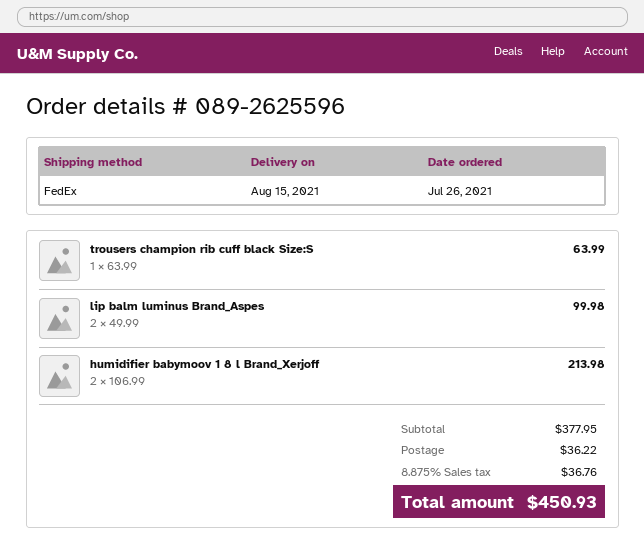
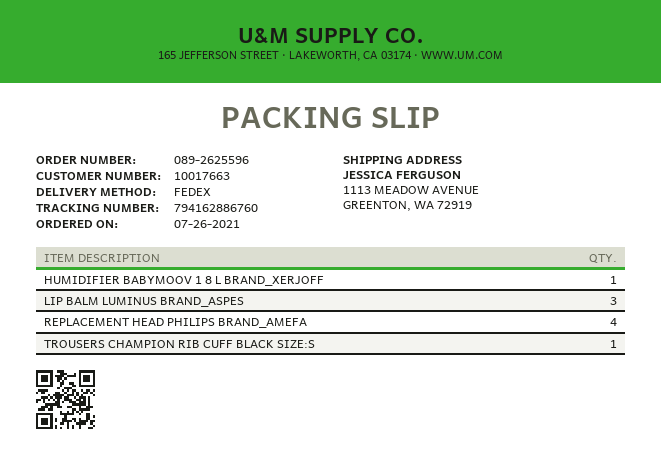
lip balm luminus Brand_Aspes: 2 -> 3
humidifier babymoov 1 8 l Brand_Xerjoff: 2 -> 1
REPLACEMENT HEAD PHILIPS BRAND_AMEFA: none -> 4

